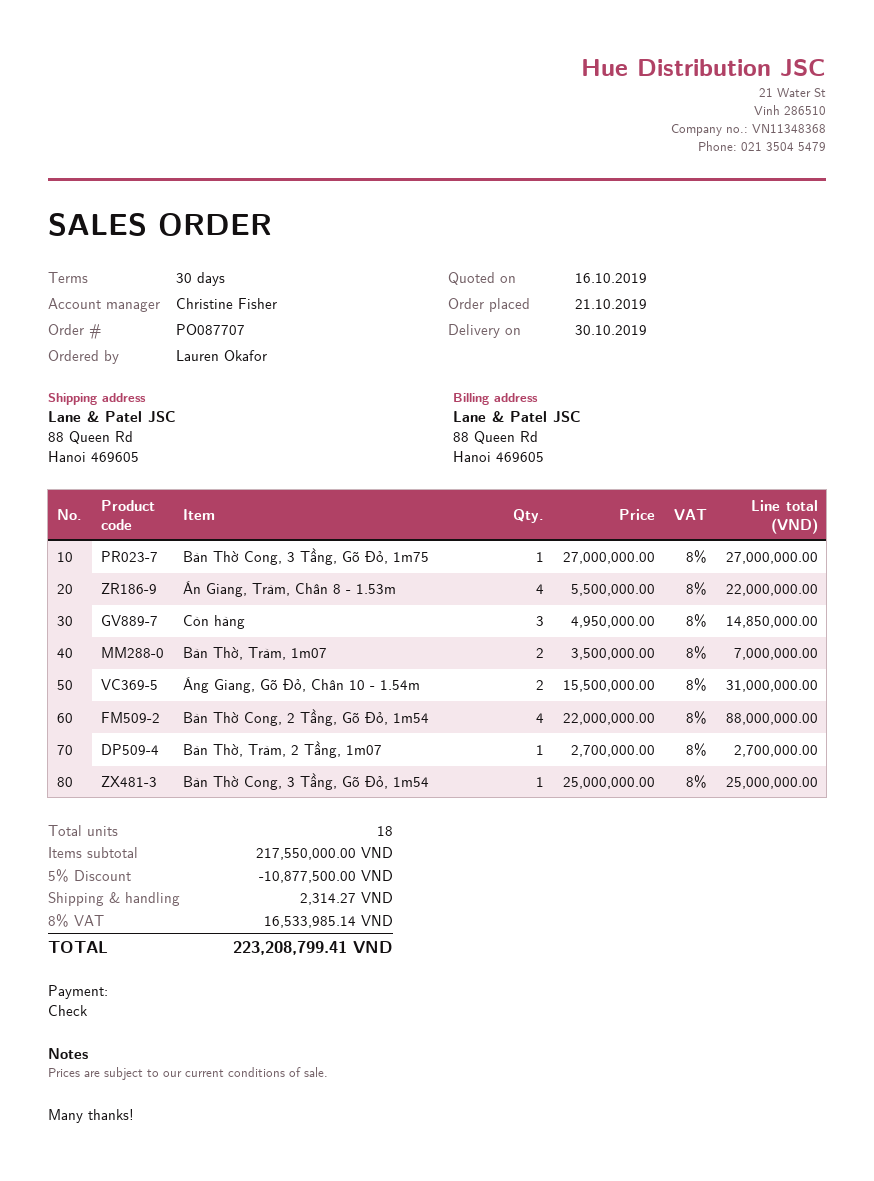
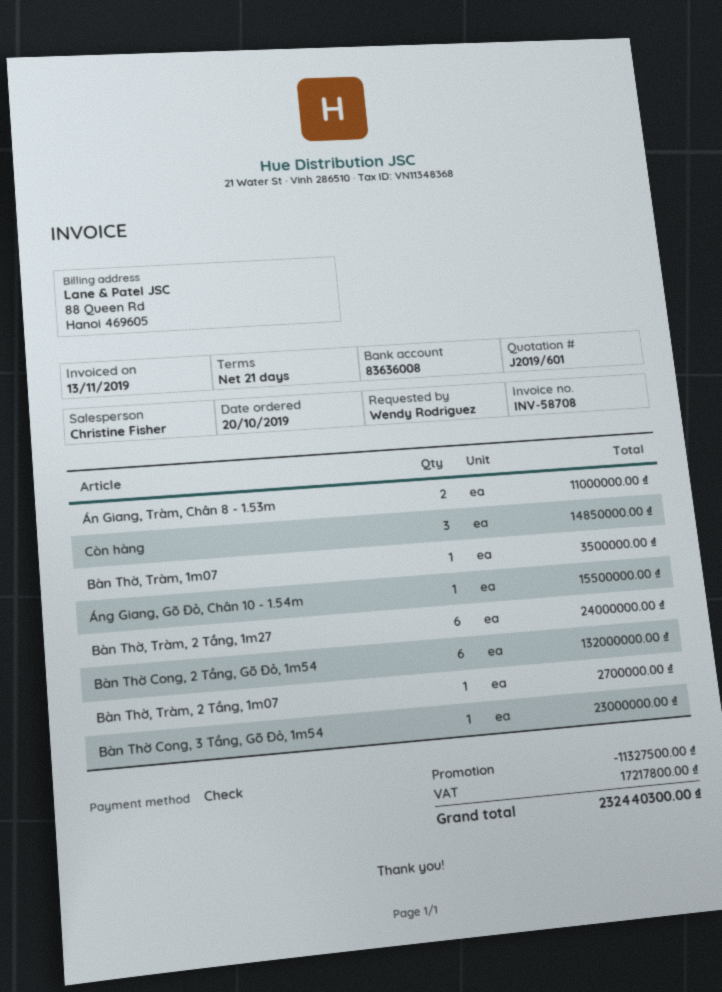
order date: 2019-10-21 -> 2019-10-20
payment terms: 30 days -> 21 days
ordered by: Lauren Okafor -> Wendy Rodriguez
Bàn Thờ Cong, 3 Tầng, Gõ Đỏ, 1m75: 1 for 27000000.00 -> none
Án Giang, Tràm, Chân 8 - 1.53m: 4 for 22000000.00 -> 2 for 11000000.00
Bàn Thờ, Tràm, 1m07: 2 for 7000000.00 -> 1 for 3500000.00
Áng Giang, Gõ Đỏ, Chân 10 - 1.54m: 2 for 31000000.00 -> 1 for 15500000.00
Bàn Thờ Cong, 2 Tầng, Gõ Đỏ, 1m54: 4 for 88000000.00 -> 6 for 132000000.00
Bàn Thờ Cong, 3 Tầng, Gõ Đỏ, 1m54: 1 for 25000000.00 -> 1 for 23000000.00
Bàn Thờ, Tràm, 2 Tầng, 1m27: none -> 6 for 24000000.00
discount: 10877500.00 -> 11327500.00
shipping: 2314.27 -> none
tax: 16533985.14 -> 17217800.00
total: 223208799.41 -> 232440300.00

